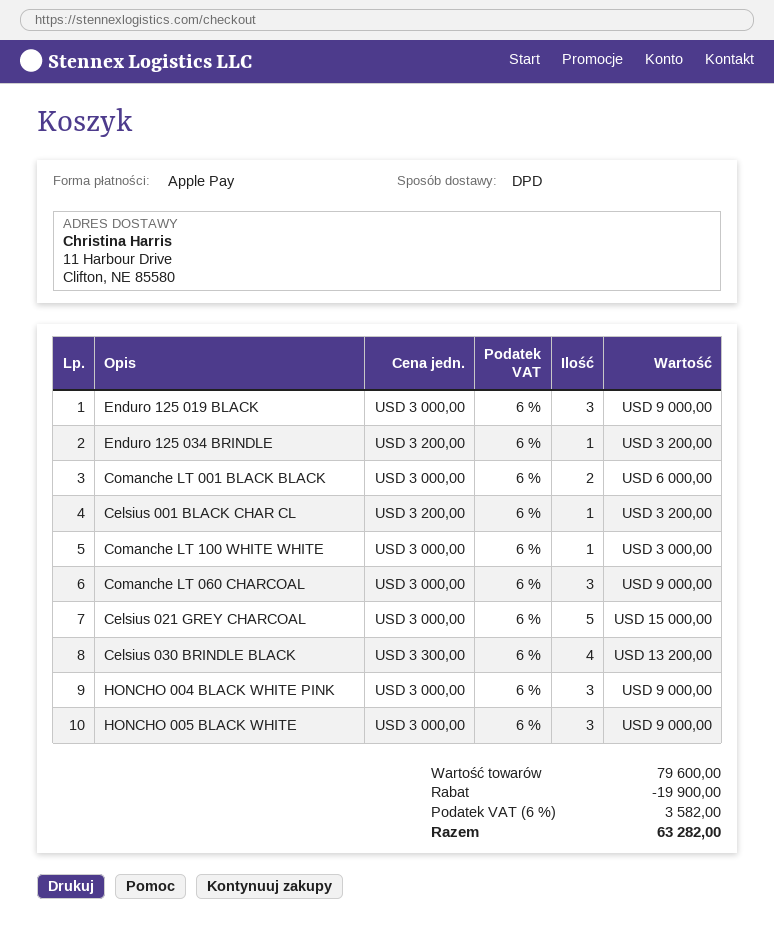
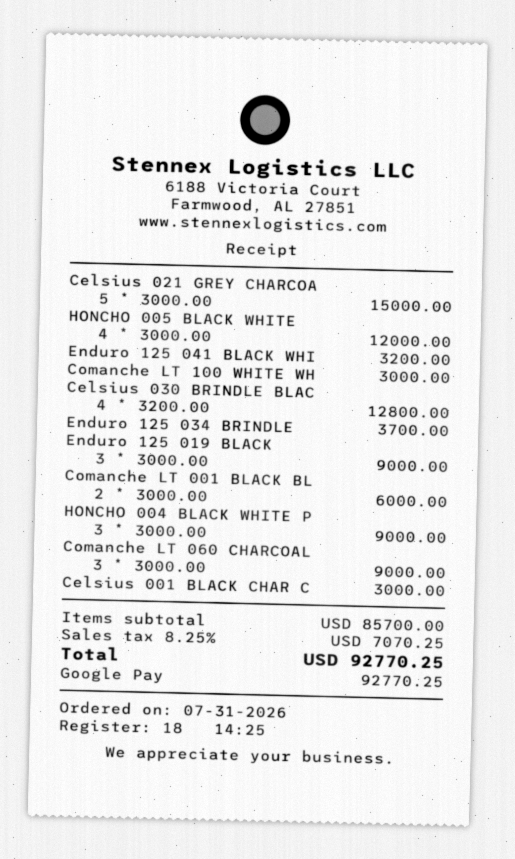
payment method: Apple Pay -> Google Pay
Enduro 125 034 BRINDLE: 1 x 3200.00 = 3200.00 -> 1 x 3700.00 = 3700.00
Celsius 001 BLACK CHAR CL: 1 x 3200.00 = 3200.00 -> 1 x 3000.00 = 3000.00
Celsius 030 BRINDLE BLACK: 4 x 3300.00 = 13200.00 -> 4 x 3200.00 = 12800.00
HONCHO 005 BLACK WHITE: 3 x 3000.00 = 9000.00 -> 4 x 3000.00 = 12000.00
Enduro 125 041 BLACK WHI: none -> 1 x 3200.00 = 3200.00
subtotal: 79600.00 -> 85700.00
discount: 19900.00 -> none
tax: 6% = 3582.00 -> 8.25% = 7070.25
total: 63282.00 -> 92770.25

